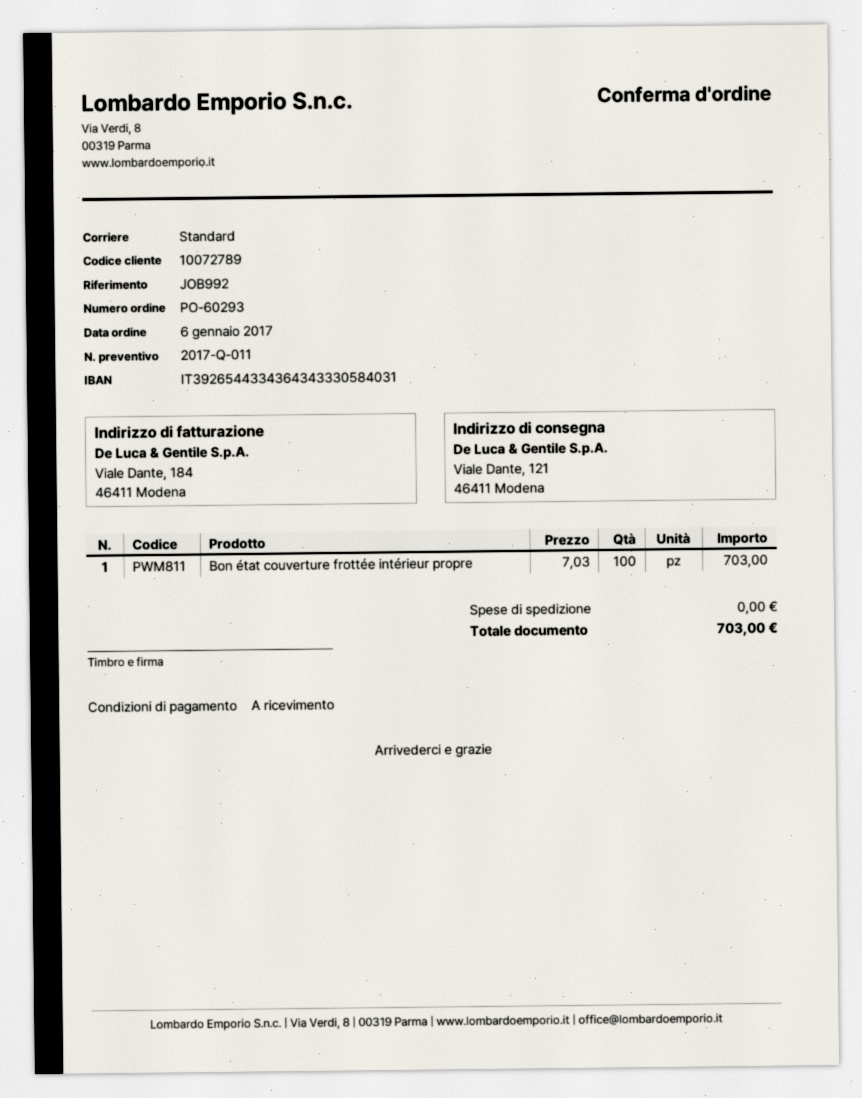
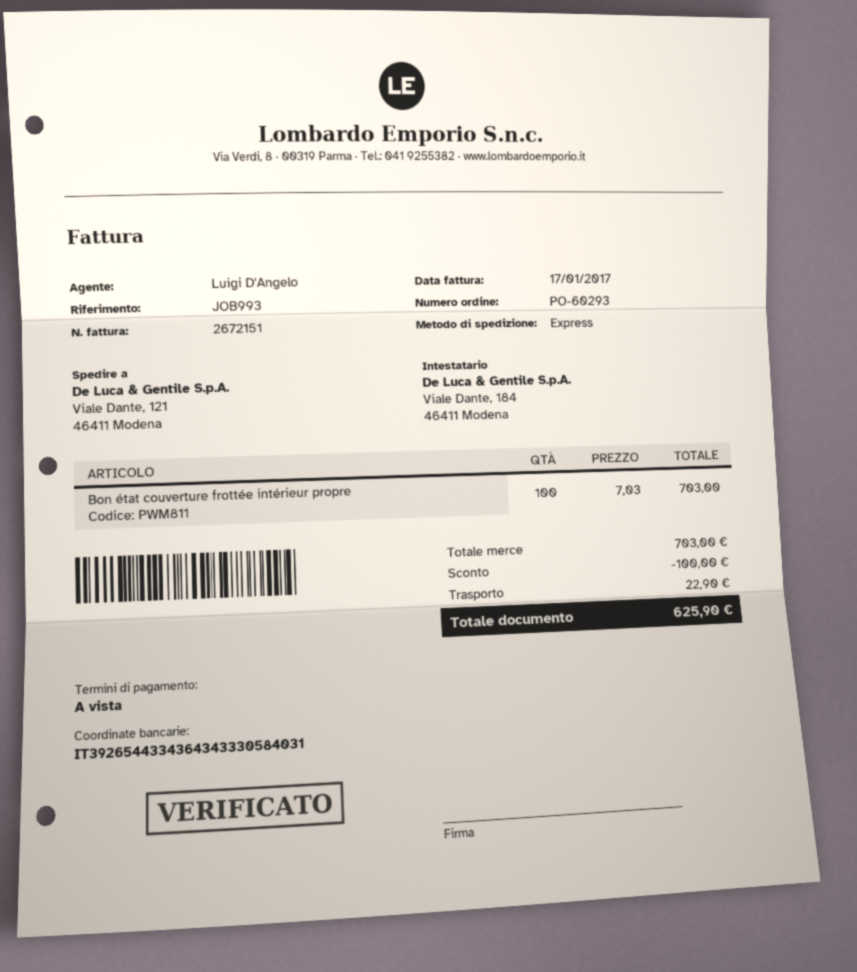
reference: JOB992 -> JOB993
shipping method: standard -> express
discount: none -> 100.00
shipping: 0.00 -> 22.90
total: 703.00 -> 625.90

